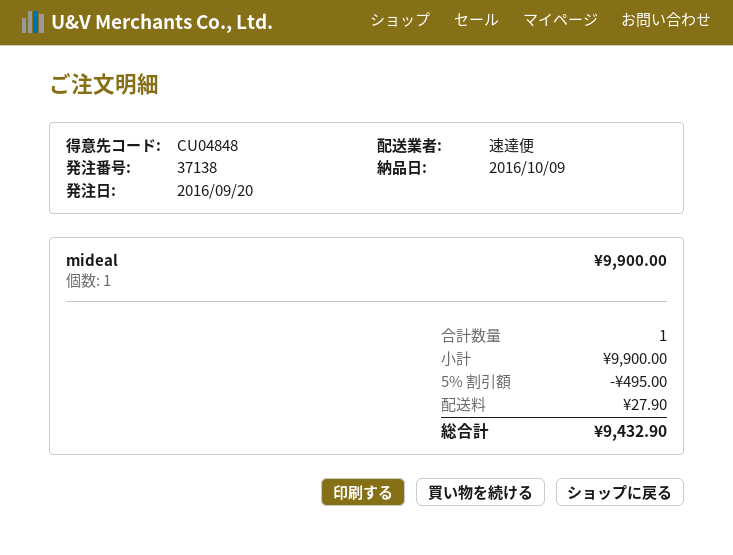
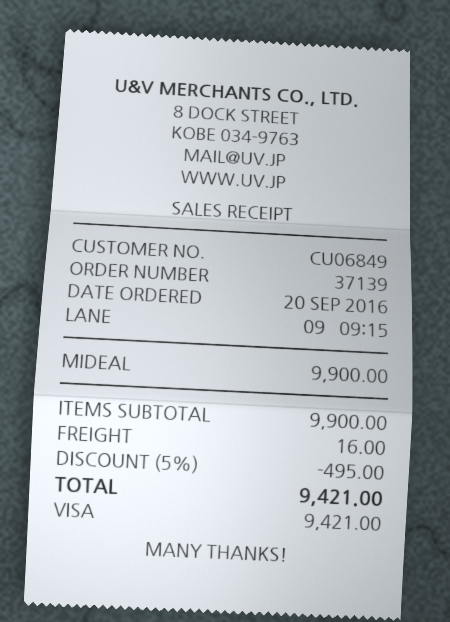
order number: 37138 -> 37139
customer number: CU04848 -> CU06849
shipping: 27.90 -> 16.00
total: 9432.90 -> 9421.00

